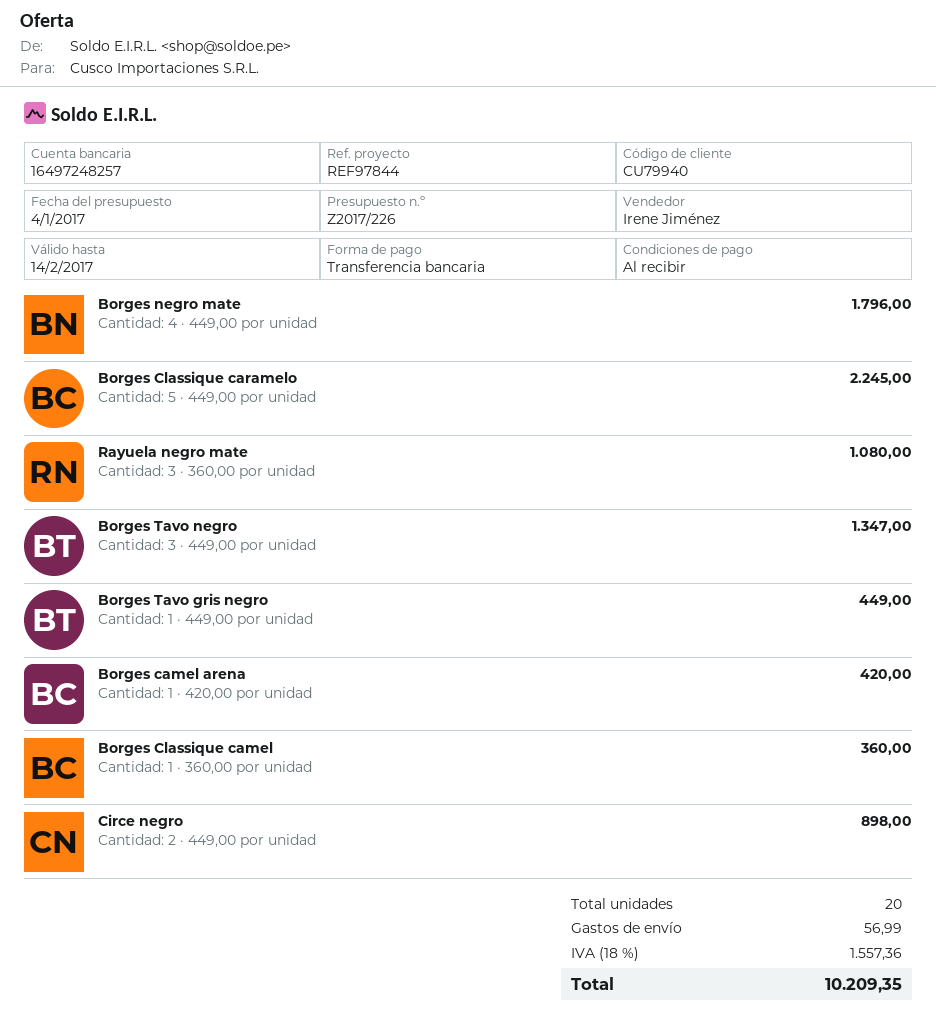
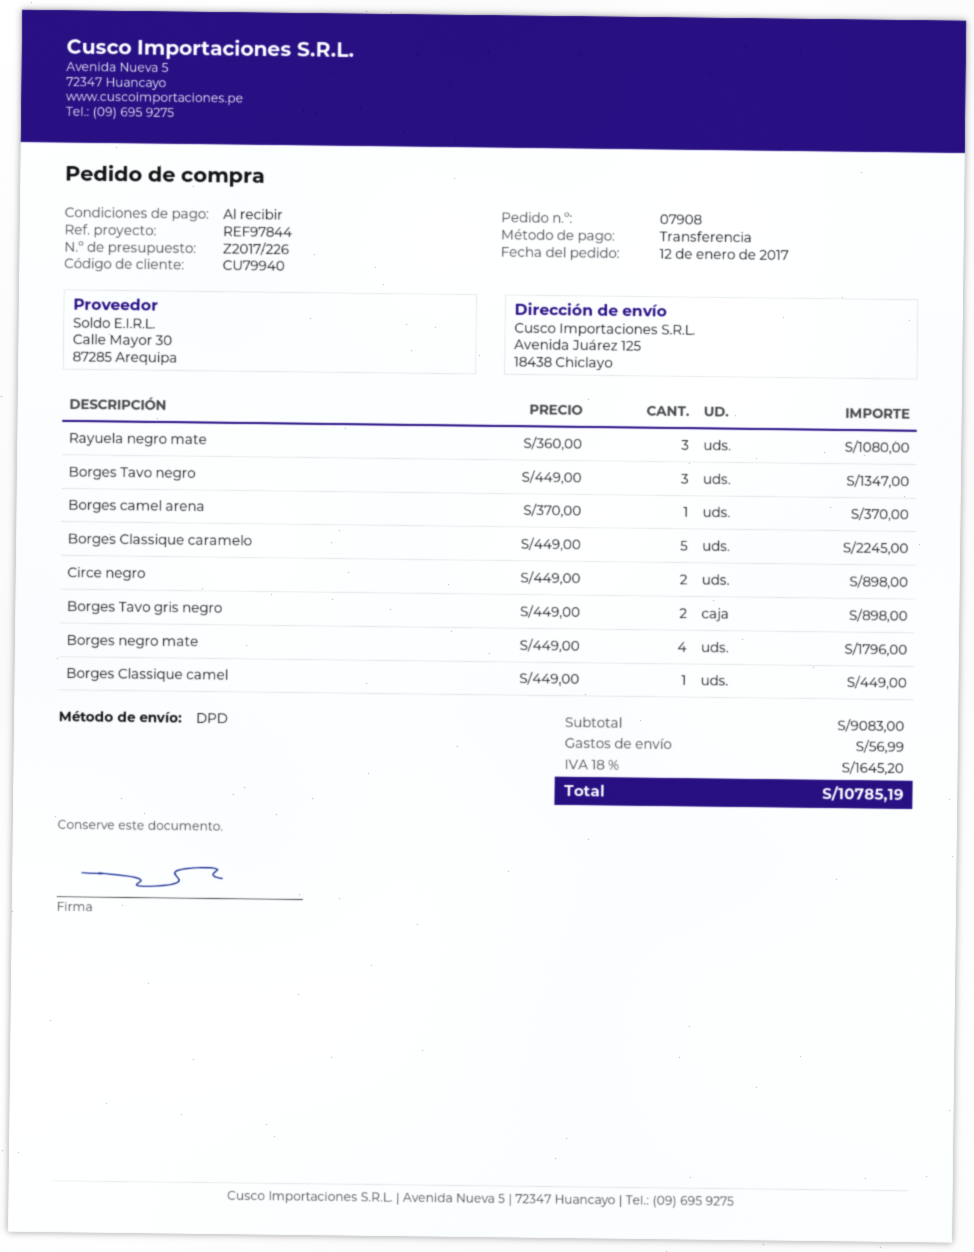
Borges Tavo gris negro: 1 x 449.00 = 449.00 -> 2 x 449.00 = 898.00
Borges camel arena: 1 x 420.00 = 420.00 -> 1 x 370.00 = 370.00
Borges Classique camel: 1 x 360.00 = 360.00 -> 1 x 449.00 = 449.00
tax: 18% = 1557.36 -> 18% = 1645.20
total: 10209.35 -> 10785.19

